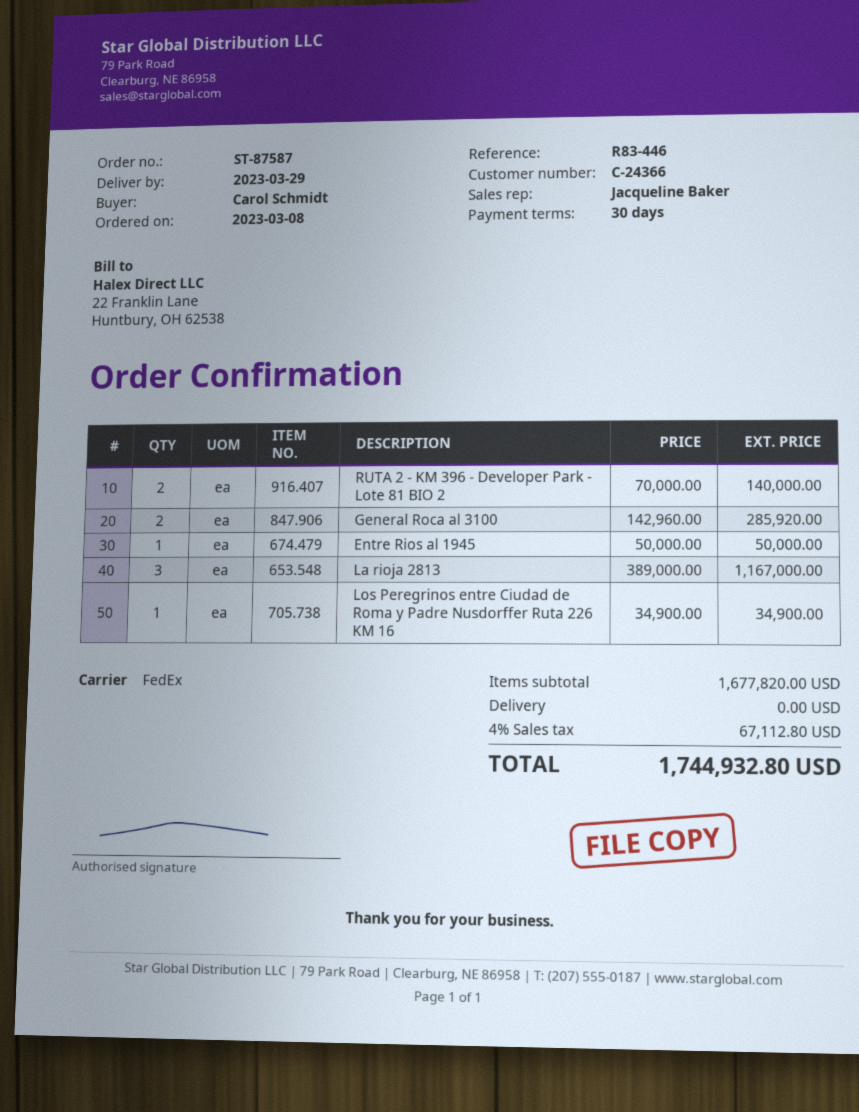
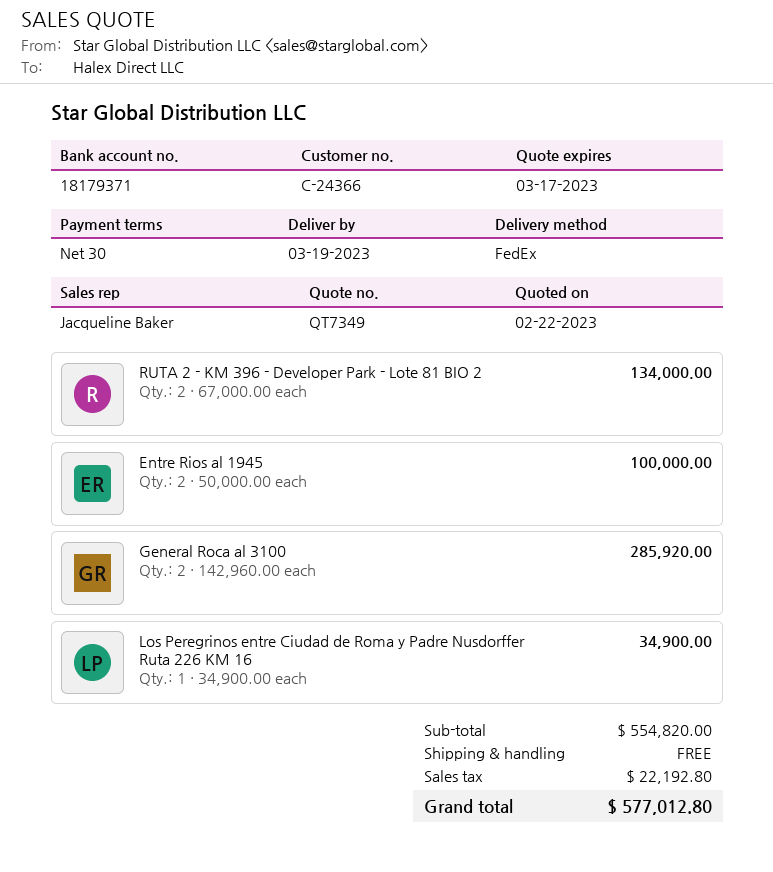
delivery date: 2023-03-29 -> 2023-03-19
RUTA 2 - KM 396 - Developer Park - Lote 81 BIO 2: 2 x 70000.00 = 140000.00 -> 2 x 67000.00 = 134000.00
Entre Rios al 1945: 1 x 50000.00 = 50000.00 -> 2 x 50000.00 = 100000.00
La rioja 2813: 3 x 389000.00 = 1167000.00 -> none
subtotal: 1677820.00 -> 554820.00
tax: 67112.80 -> 22192.80
total: 1744932.80 -> 577012.80

